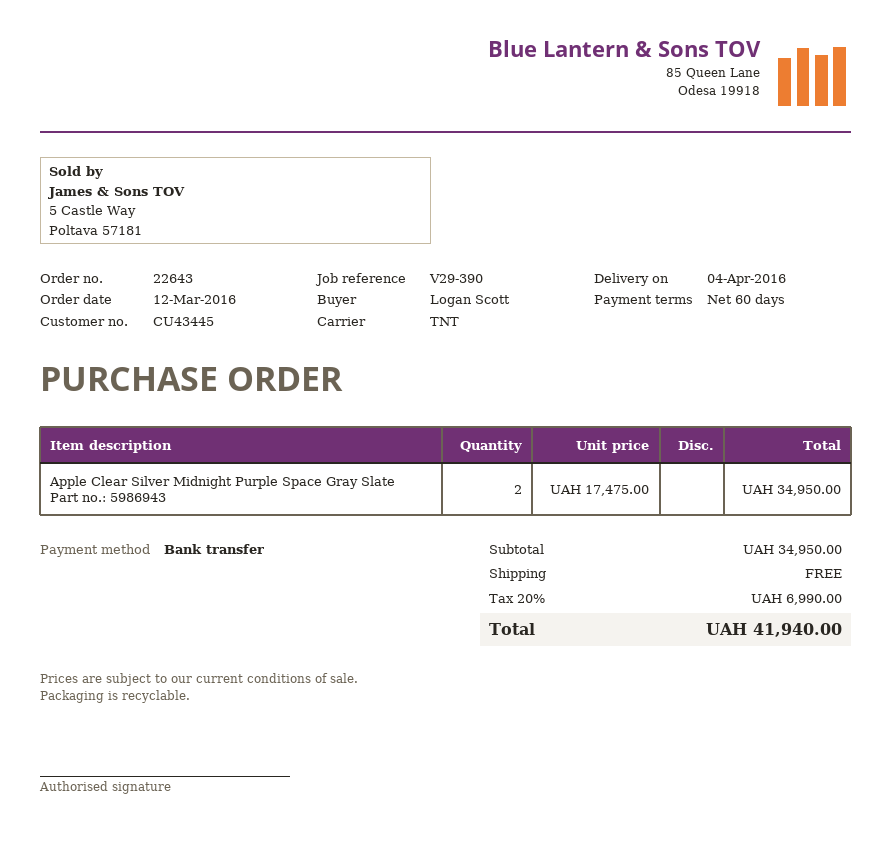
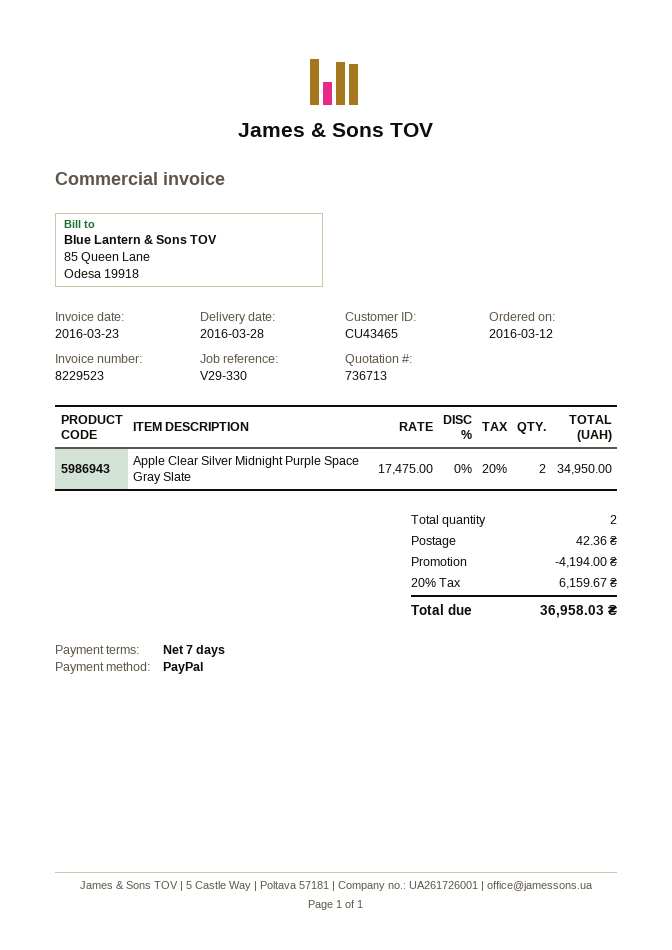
delivery date: 2016-04-04 -> 2016-03-28
payment terms: 60 days -> 7 days
customer number: CU43445 -> CU43465
reference: V29-390 -> V29-330
payment method: bank transfer -> PayPal
discount: none -> 4194.00
shipping: 0.00 -> 42.36
tax: 20% = 6990.00 -> 20% = 6159.67
total: 41940.00 -> 36958.03

